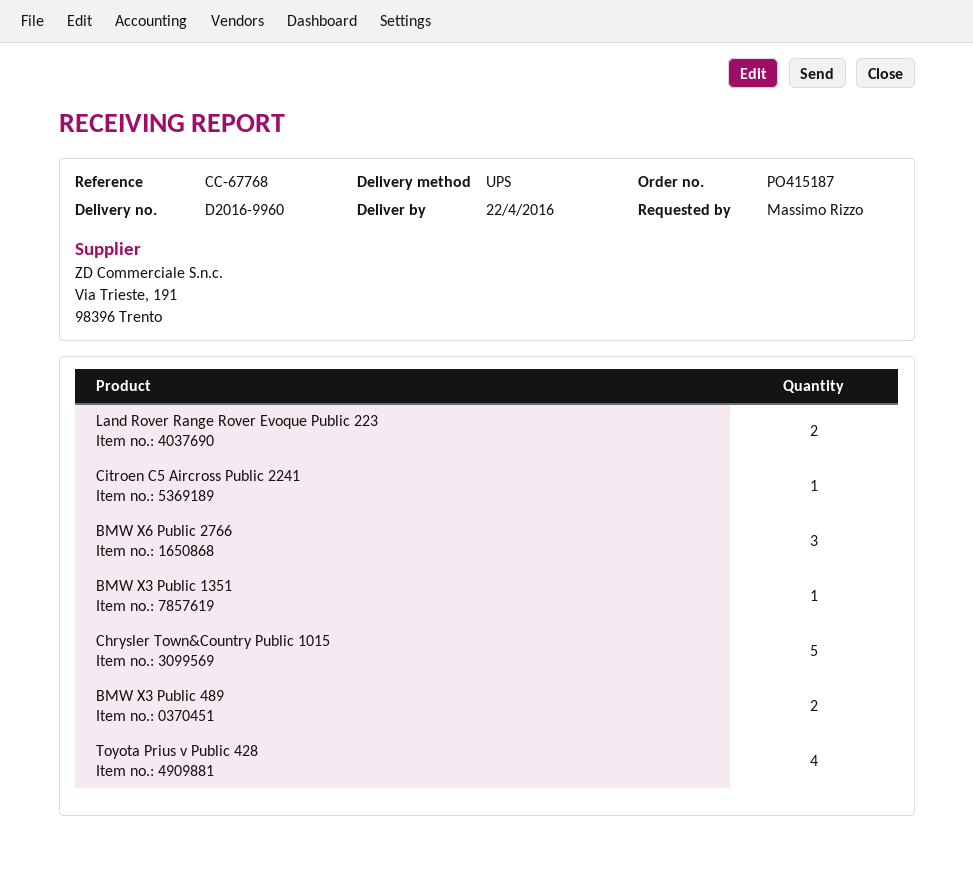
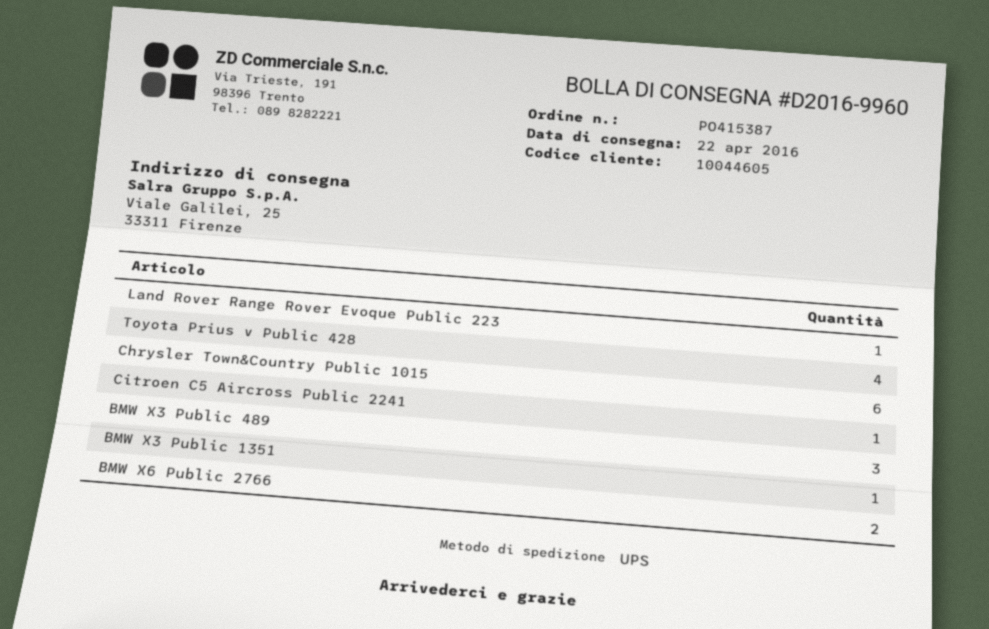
order number: PO415187 -> PO415387
Land Rover Range Rover Evoque Public 223: 2 -> 1
BMW X6 Public 2766: 3 -> 2
Chrysler Town&Country Public 1015: 5 -> 6
BMW X3 Public 489: 2 -> 3

